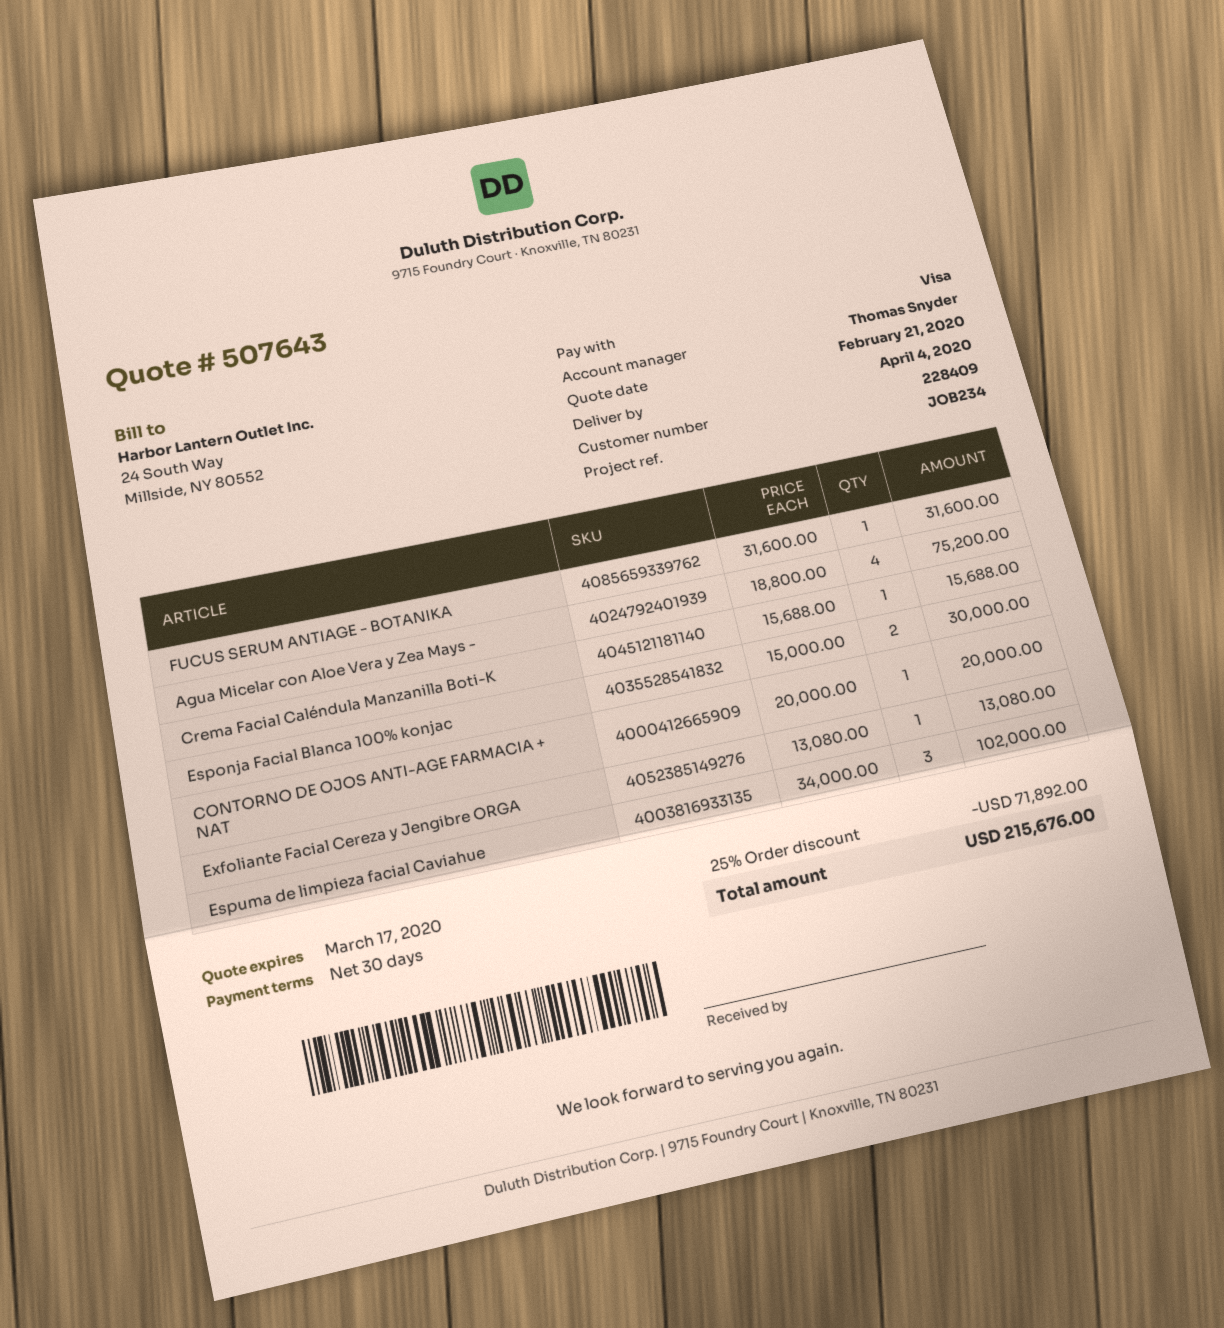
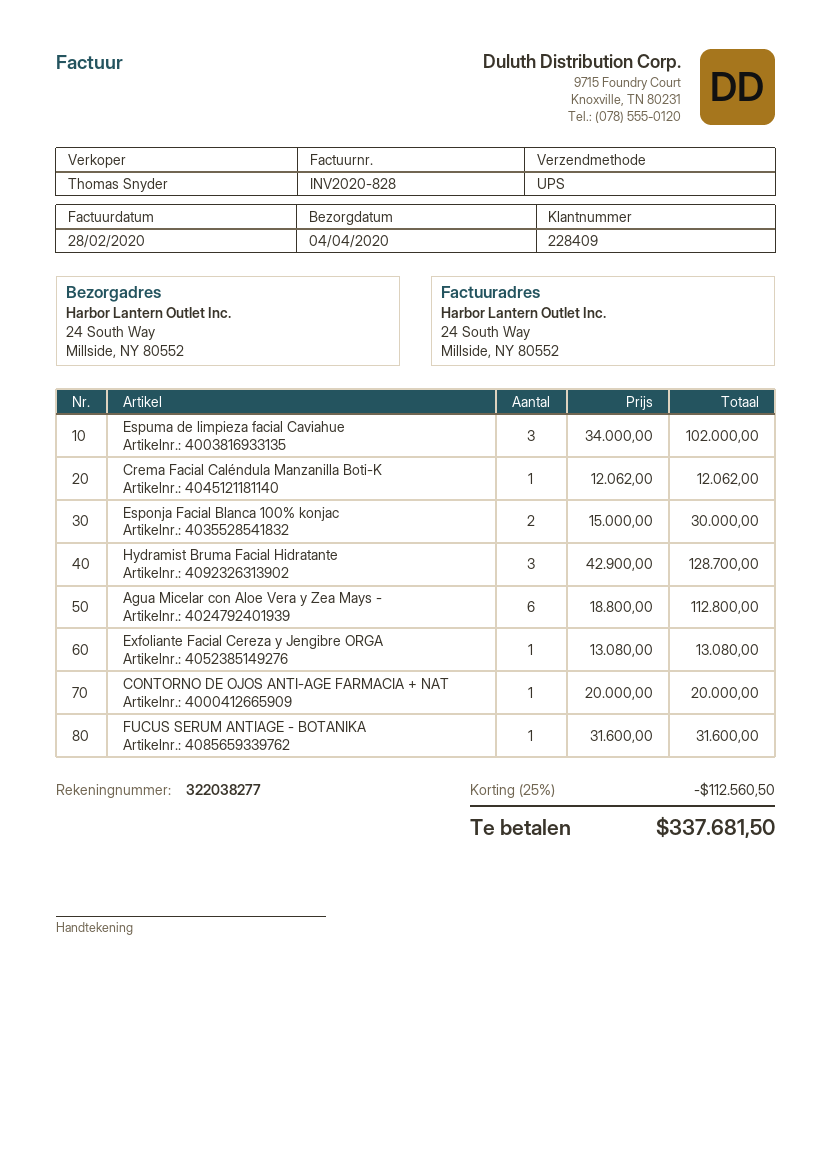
Agua Micelar con Aloe Vera y Zea Mays -: 4 x 18800.00 = 75200.00 -> 6 x 18800.00 = 112800.00
Crema Facial Caléndula Manzanilla Boti-K: 1 x 15688.00 = 15688.00 -> 1 x 12062.00 = 12062.00
Hydramist Bruma Facial Hidratante: none -> 3 x 42900.00 = 128700.00
discount: 25% = 71892.00 -> 25% = 112560.50
total: 215676.00 -> 337681.50

